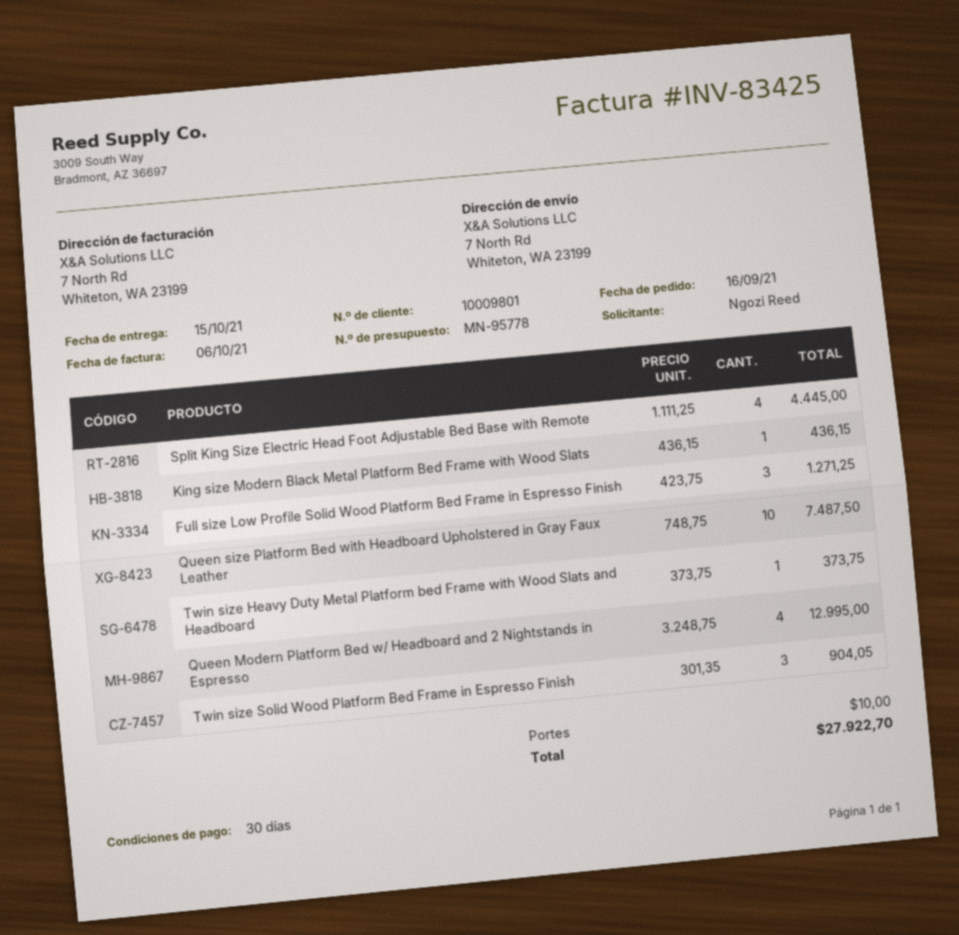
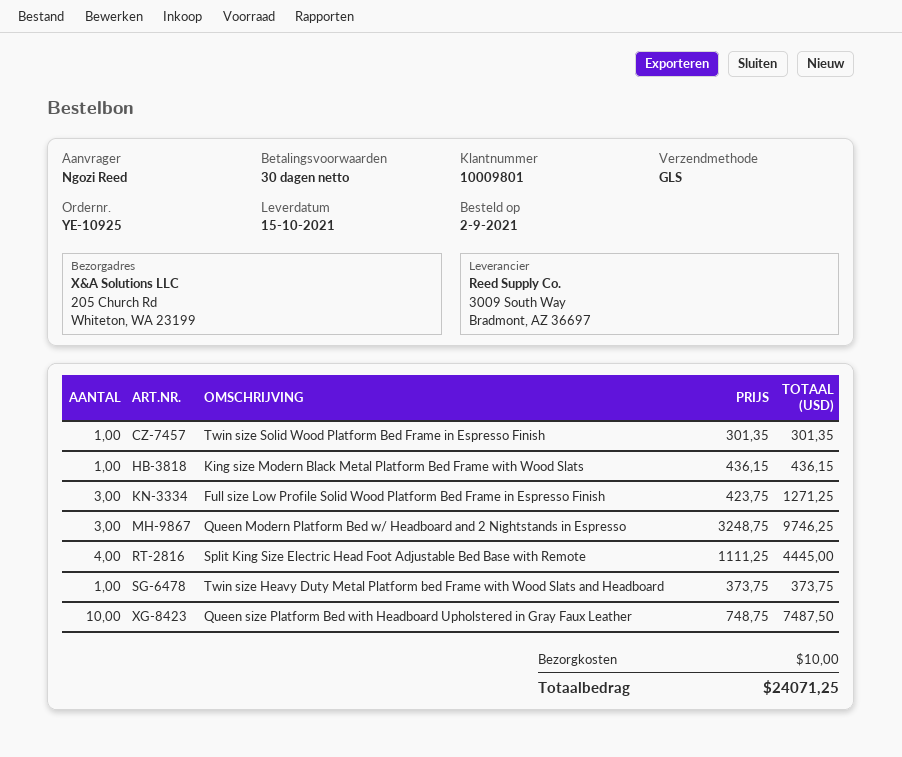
order date: 2021-09-16 -> 2021-09-02
ship to: 7 North Rd, Whiteton, WA 23199 -> 205 Church Rd, Whiteton, WA 23199
Queen Modern Platform Bed w/ Headboard and 2 Nightstands in Espresso: 4 x 3248.75 = 12995.00 -> 3 x 3248.75 = 9746.25
Twin size Solid Wood Platform Bed Frame in Espresso Finish: 3 x 301.35 = 904.05 -> 1 x 301.35 = 301.35
total: 27922.70 -> 24071.25

